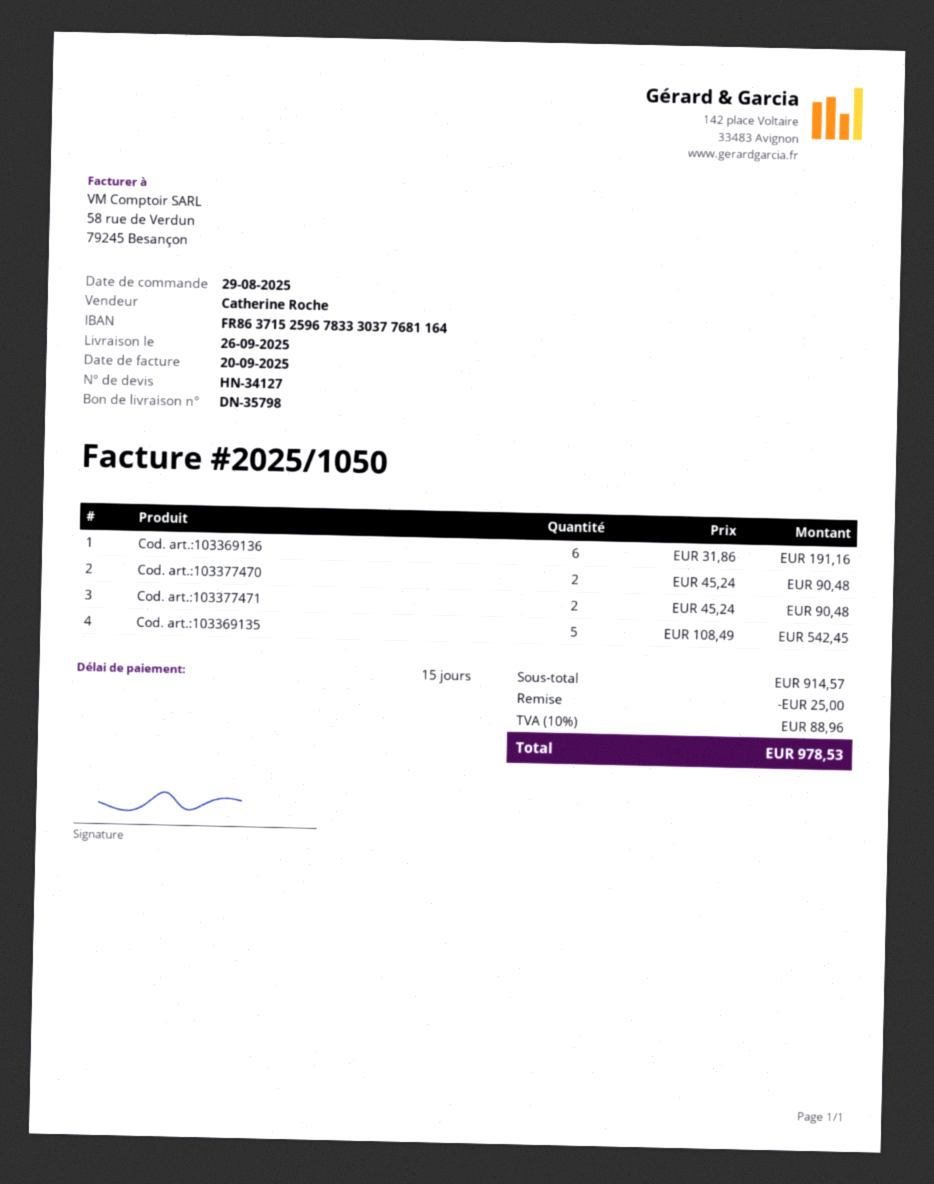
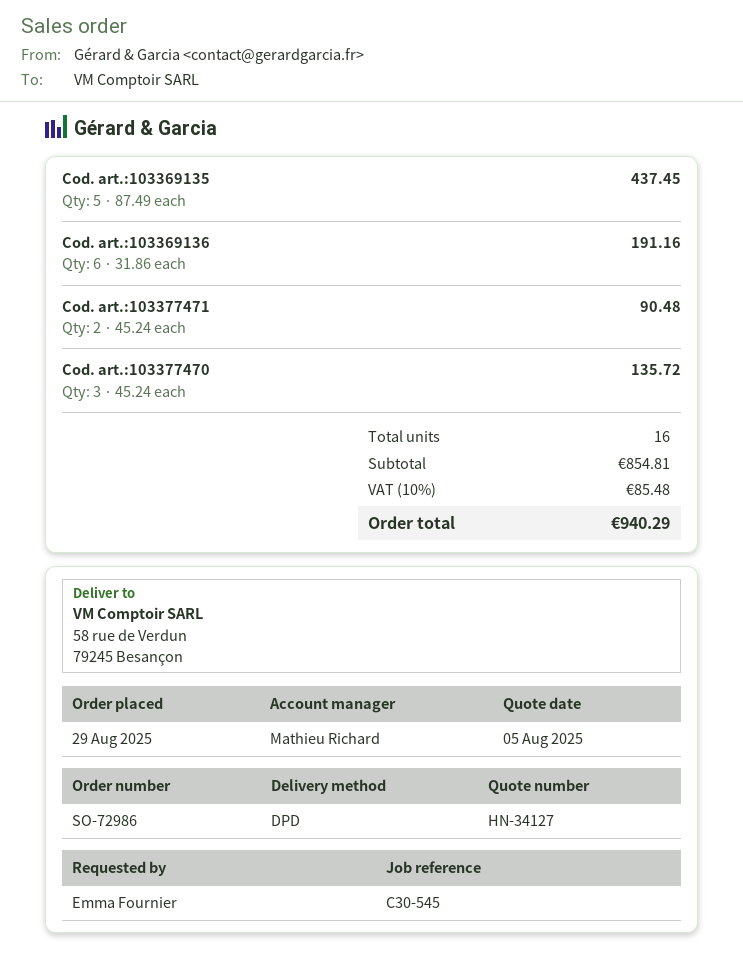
sales rep: Catherine Roche -> Mathieu Richard
Cod. art.:103377470: 2 x 45.24 = 90.48 -> 3 x 45.24 = 135.72
Cod. art.:103369135: 5 x 108.49 = 542.45 -> 5 x 87.49 = 437.45
subtotal: 914.57 -> 854.81
discount: 25.00 -> none
tax: 10% = 88.96 -> 10% = 85.48
total: 978.53 -> 940.29

